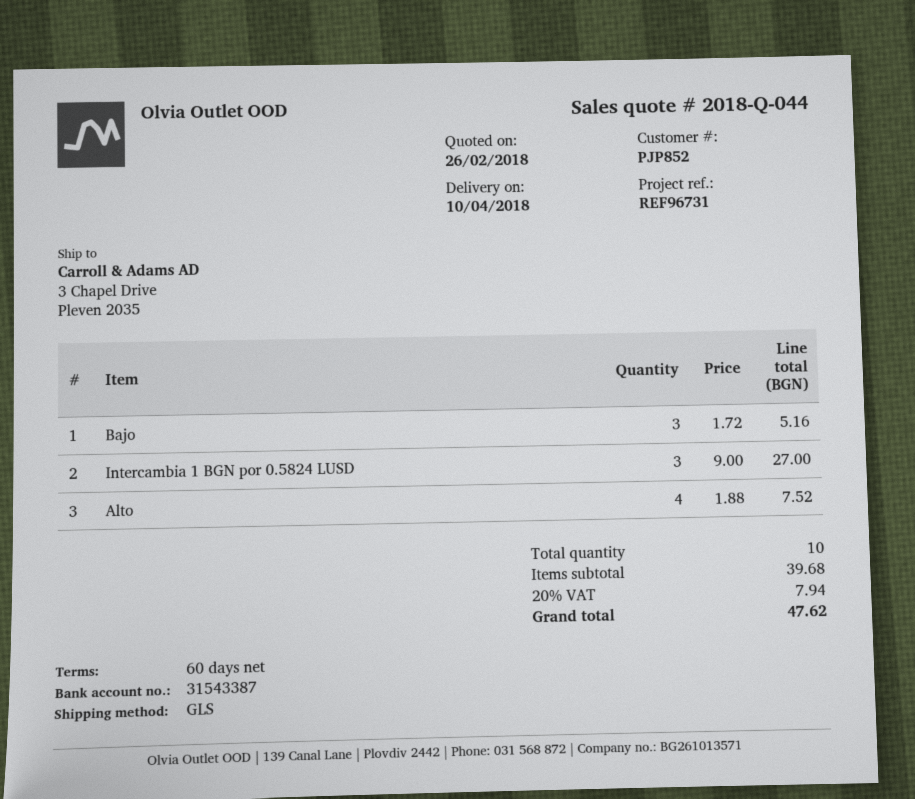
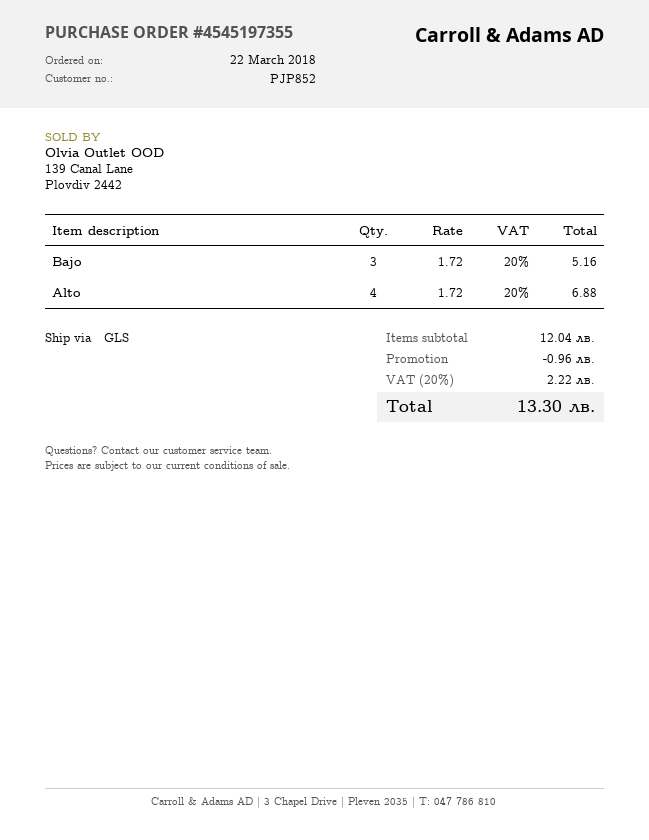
Intercambia 1 BGN por 0.5824 LUSD: 3 x 9.00 = 27.00 -> none
Alto: 4 x 1.88 = 7.52 -> 4 x 1.72 = 6.88
subtotal: 39.68 -> 12.04
discount: none -> 0.96
tax: 20% = 7.94 -> 20% = 2.22
total: 47.62 -> 13.30

